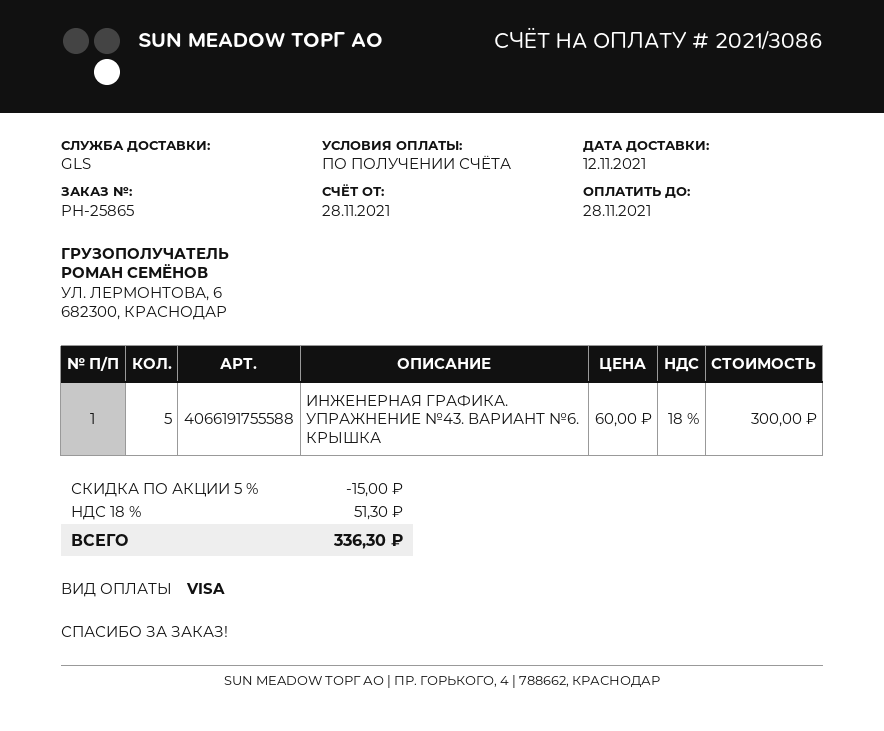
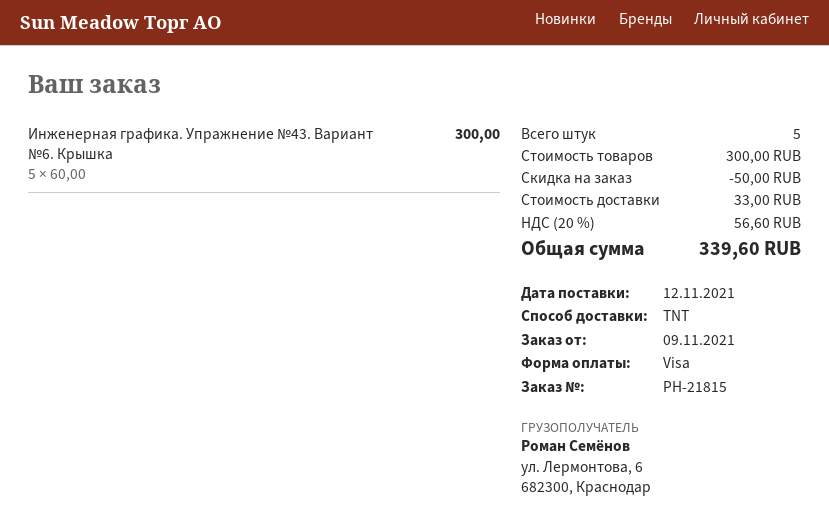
order number: PH-25865 -> PH-21815
shipping method: GLS -> TNT
discount: 15.00 -> 50.00
shipping: none -> 33.00
tax: 18% = 51.30 -> 20% = 56.60
total: 336.30 -> 339.60

